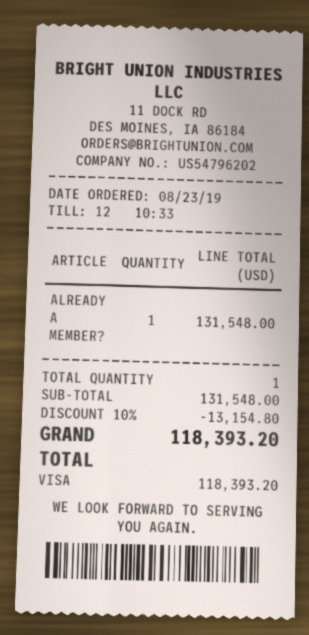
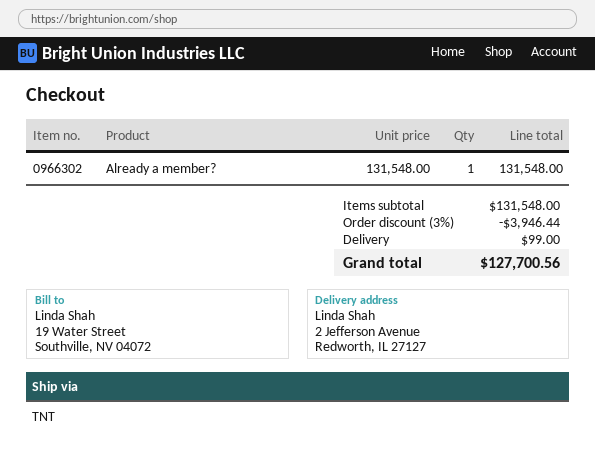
discount: 10% = 13154.80 -> 3% = 3946.44
shipping: none -> 99.00
total: 118393.20 -> 127700.56

